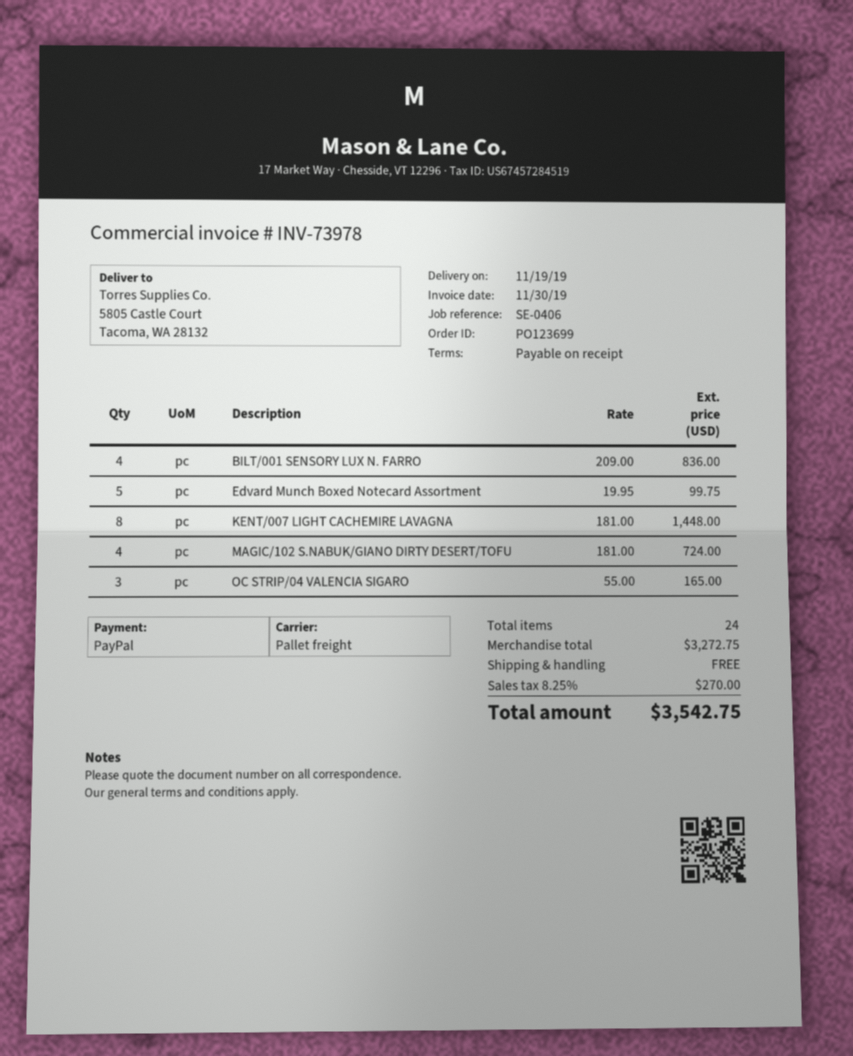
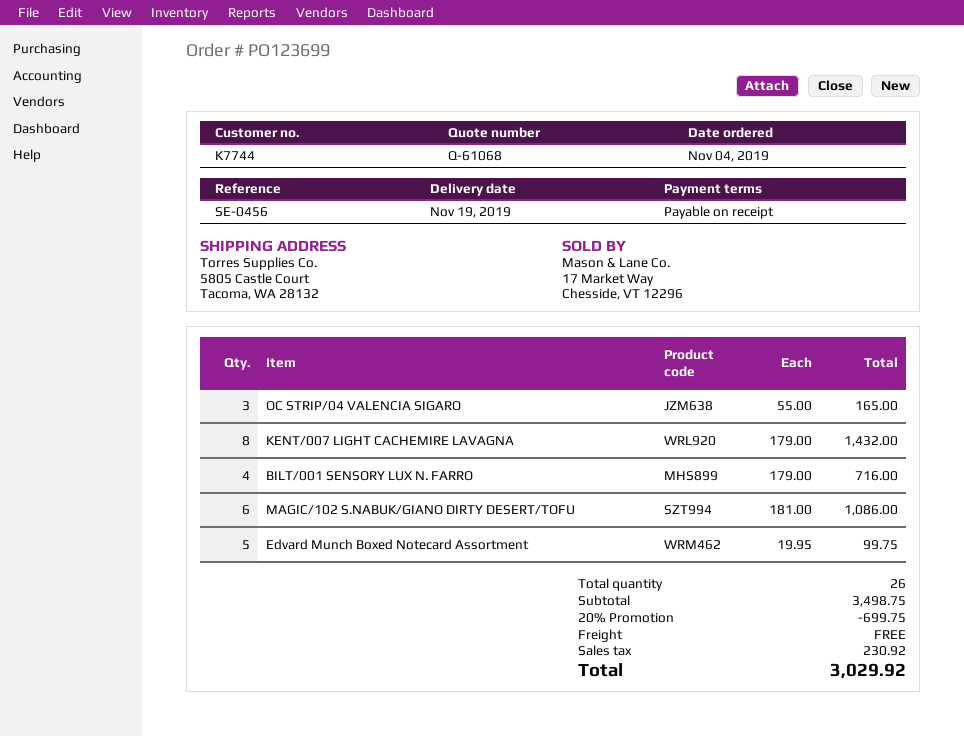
reference: SE-0406 -> SE-0456
BILT/001 SENSORY LUX N. FARRO: 4 x 209.00 = 836.00 -> 4 x 179.00 = 716.00
KENT/007 LIGHT CACHEMIRE LAVAGNA: 8 x 181.00 = 1448.00 -> 8 x 179.00 = 1432.00
MAGIC/102 S.NABUK/GIANO DIRTY DESERT/TOFU: 4 x 181.00 = 724.00 -> 6 x 181.00 = 1086.00
total quantity: 24 -> 26
subtotal: 3272.75 -> 3498.75
discount: none -> 20% = 699.75
tax: 270.00 -> 230.92
total: 3542.75 -> 3029.92

